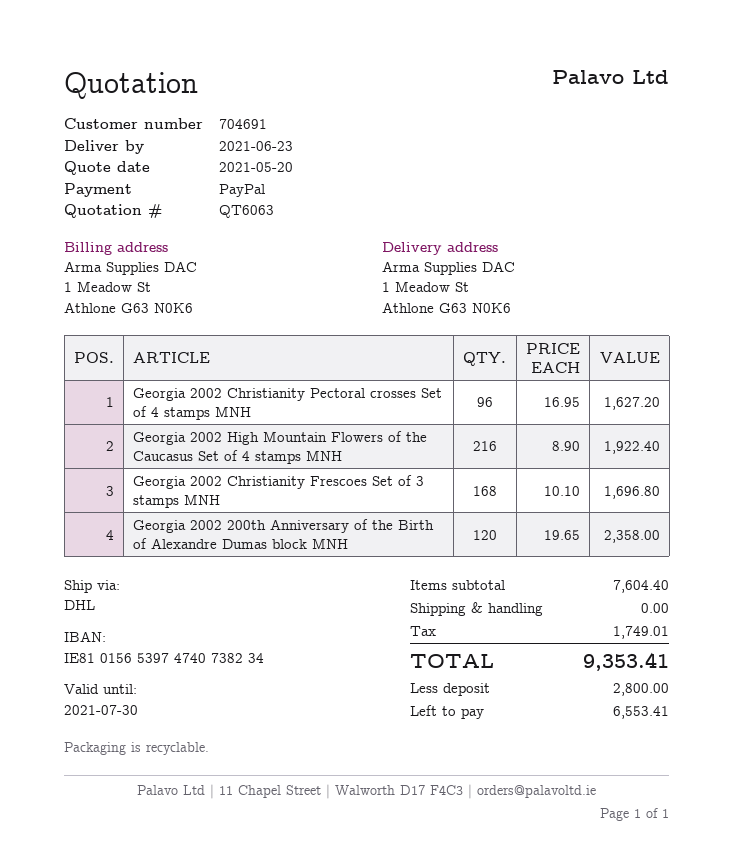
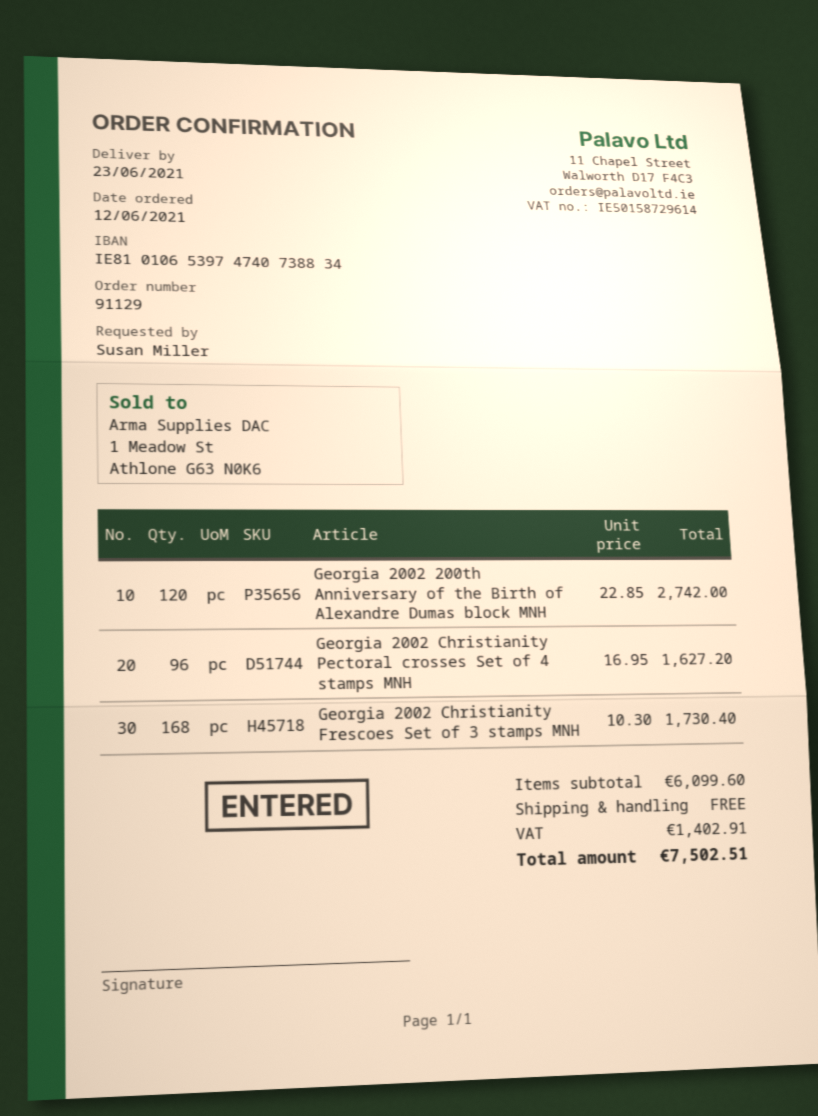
bank account: IE81015653974740738234 -> IE81010653974740738834
Georgia 2002 High Mountain Flowers of the Caucasus Set of 4 stamps MNH: 216 x 8.90 = 1922.40 -> none
Georgia 2002 Christianity Frescoes Set of 3 stamps MNH: 168 x 10.10 = 1696.80 -> 168 x 10.30 = 1730.40
Georgia 2002 200th Anniversary of the Birth of Alexandre Dumas block MNH: 120 x 19.65 = 2358.00 -> 120 x 22.85 = 2742.00
subtotal: 7604.40 -> 6099.60
tax: 1749.01 -> 1402.91
total: 9353.41 -> 7502.51

